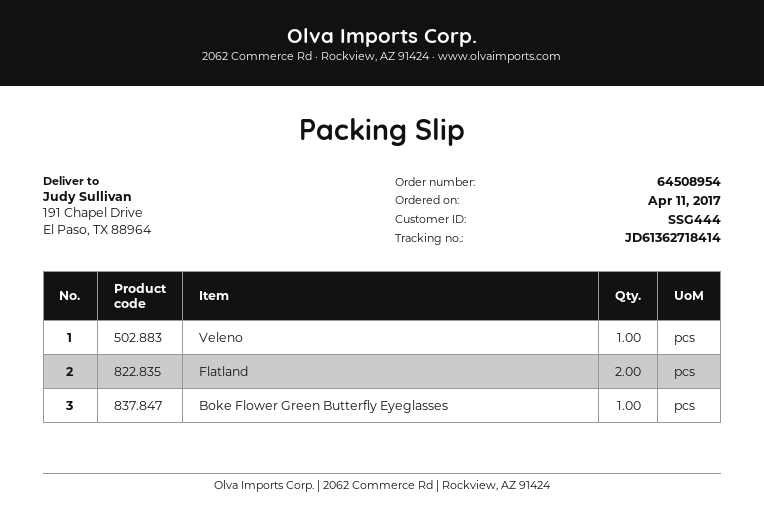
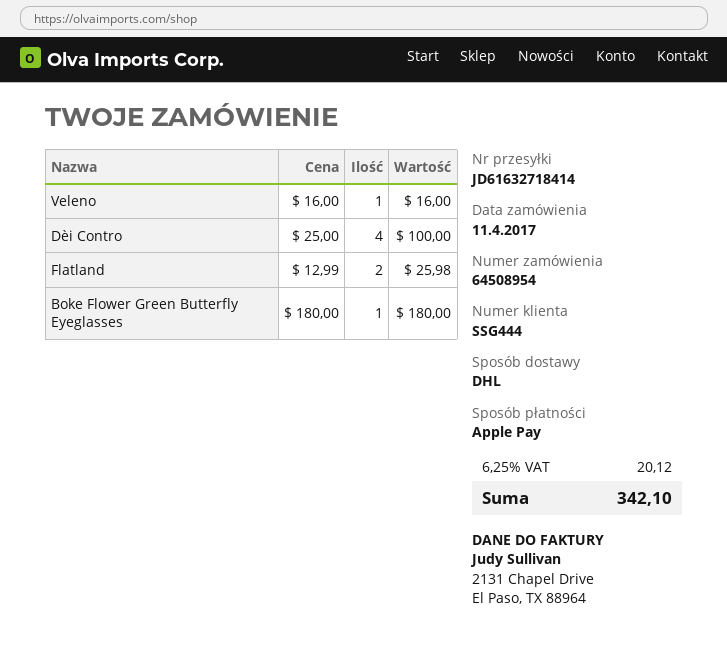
tracking number: JD61362718414 -> JD61632718414
Dèi Contro: none -> 4

